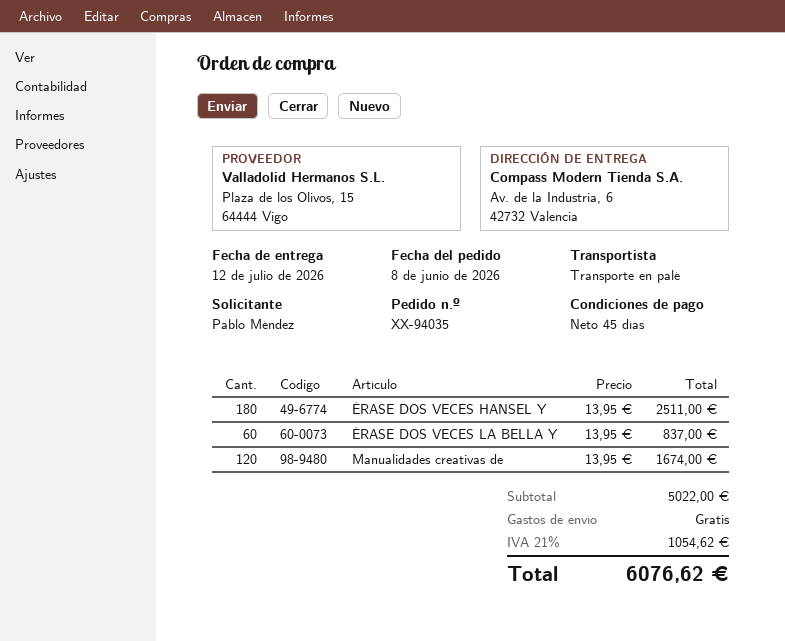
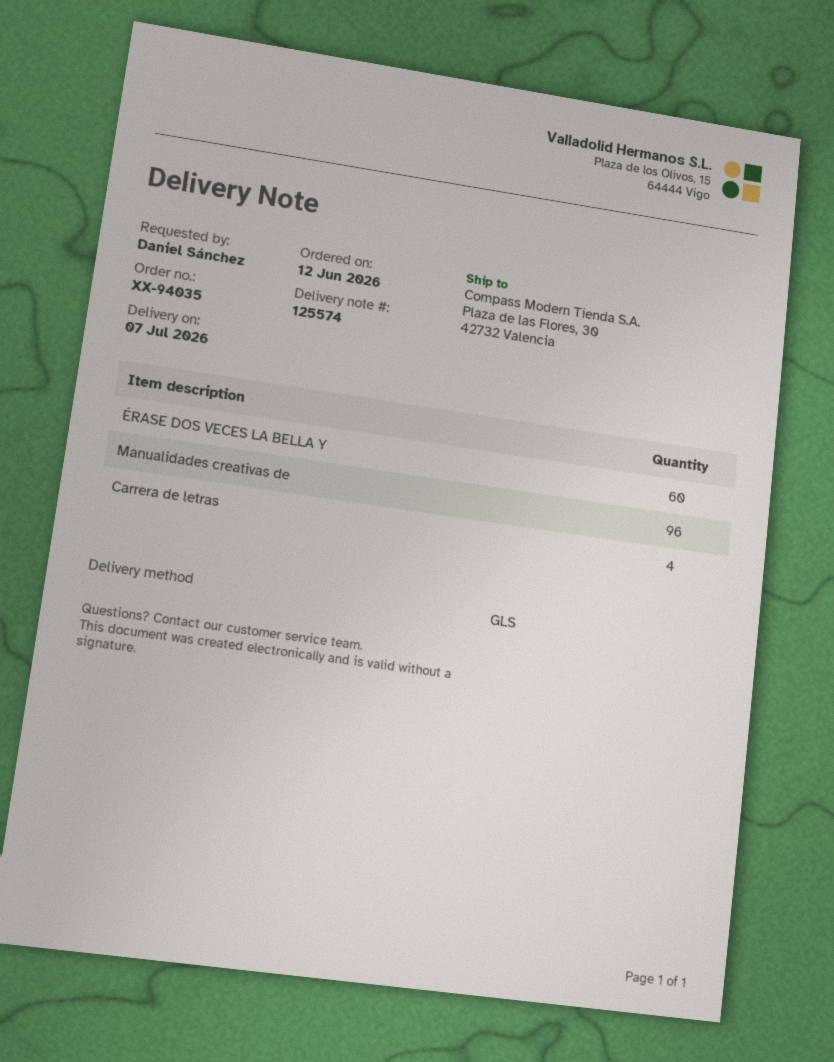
order date: 2026-06-08 -> 2026-06-12
delivery date: 2026-07-12 -> 2026-07-07
ordered by: Pablo Méndez -> Daniel Sánchez
shipping method: pallet freight -> GLS
ship to: Av. de la Industria, 6, 42732 Valencia -> Plaza de las Flores, 30, 42732 Valencia
ÉRASE DOS VECES HANSEL Y: 180 -> none
Manualidades creativas de: 120 -> 96
Carrera de letras: none -> 4

